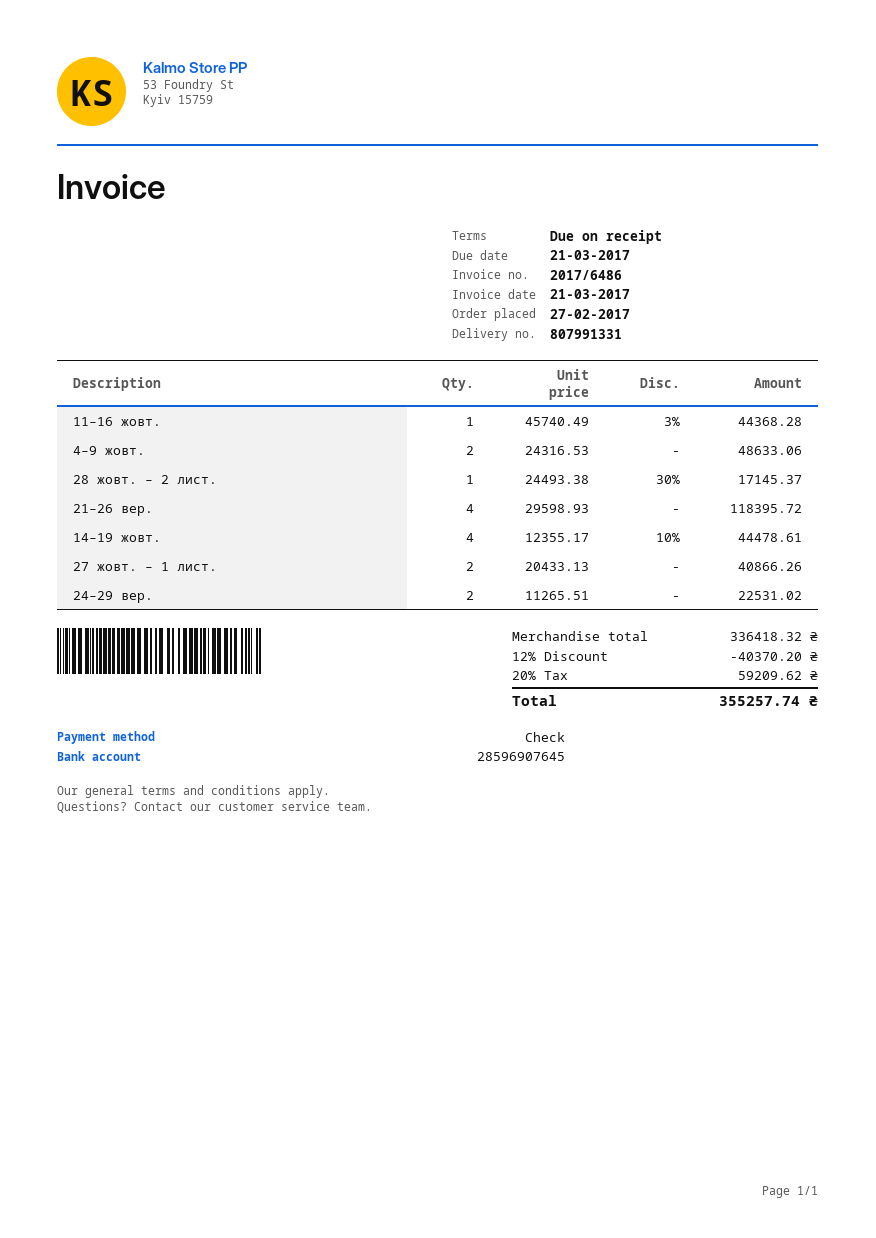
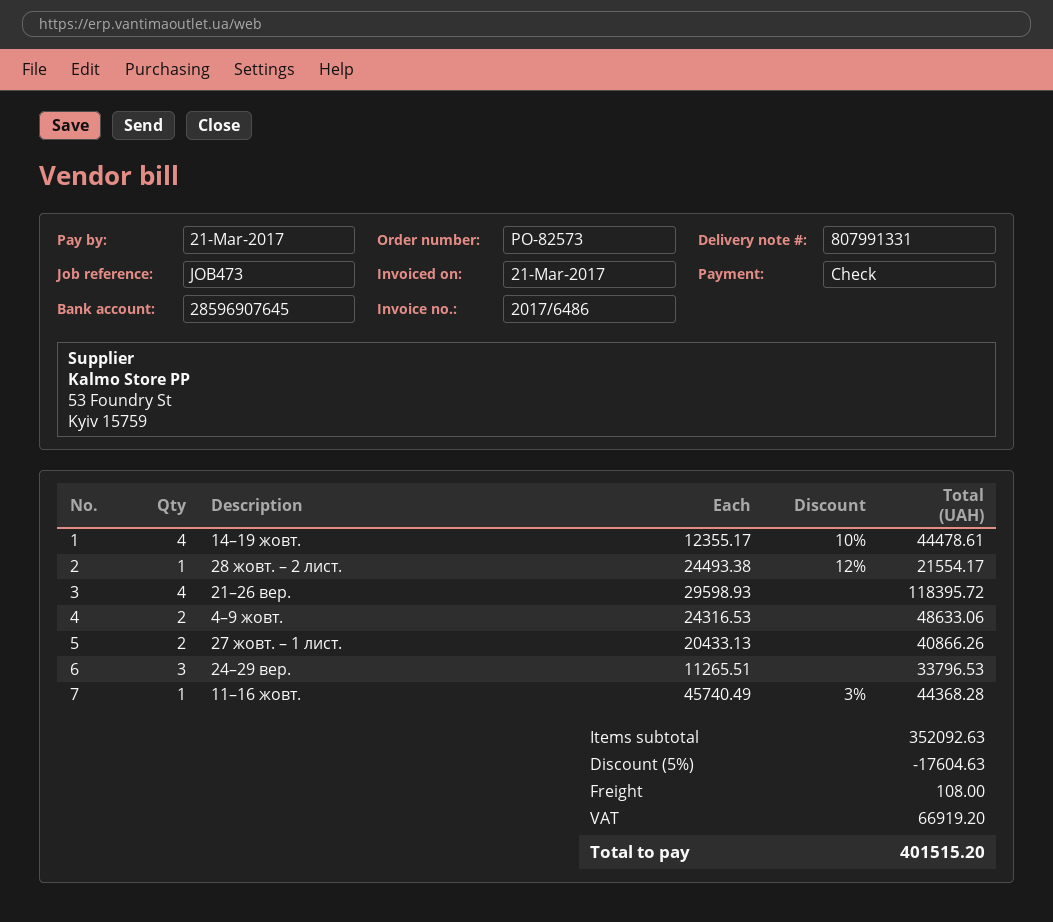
28 жовт. – 2 лист.: 1 x 24493.38 - 30% = 17145.37 -> 1 x 24493.38 - 12% = 21554.17
24–29 вер.: 2 x 11265.51 = 22531.02 -> 3 x 11265.51 = 33796.53
subtotal: 336418.32 -> 352092.63
discount: 12% = 40370.20 -> 5% = 17604.63
shipping: none -> 108.00
tax: 59209.62 -> 66919.20
total: 355257.74 -> 401515.20

